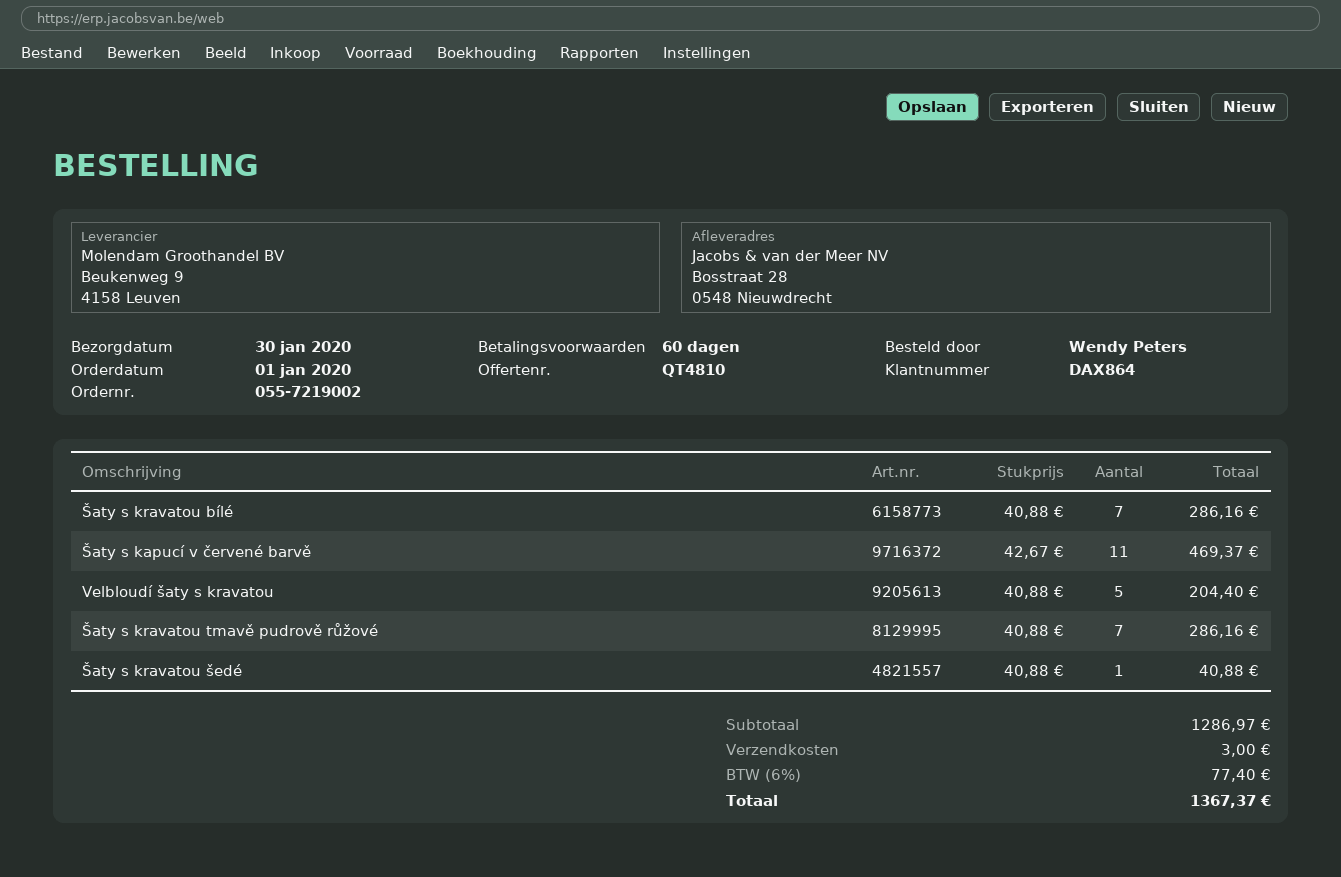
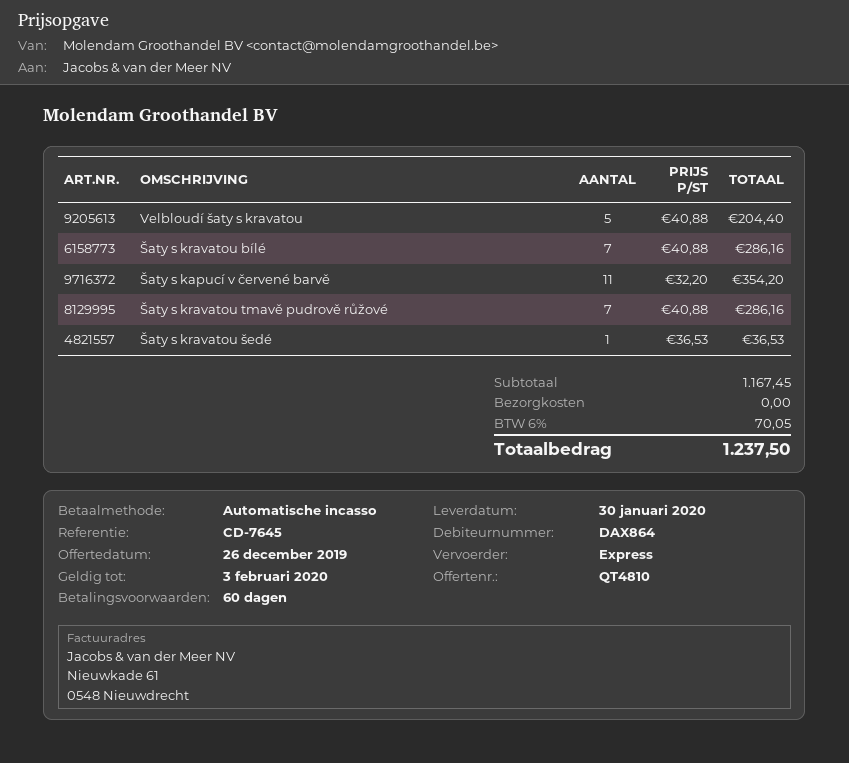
Šaty s kapucí v červené barvě: 11 x 42.67 = 469.37 -> 11 x 32.20 = 354.20
Šaty s kravatou šedé: 1 x 40.88 = 40.88 -> 1 x 36.53 = 36.53
subtotal: 1286.97 -> 1167.45
shipping: 3.00 -> 0.00
tax: 6% = 77.40 -> 6% = 70.05
total: 1367.37 -> 1237.50

